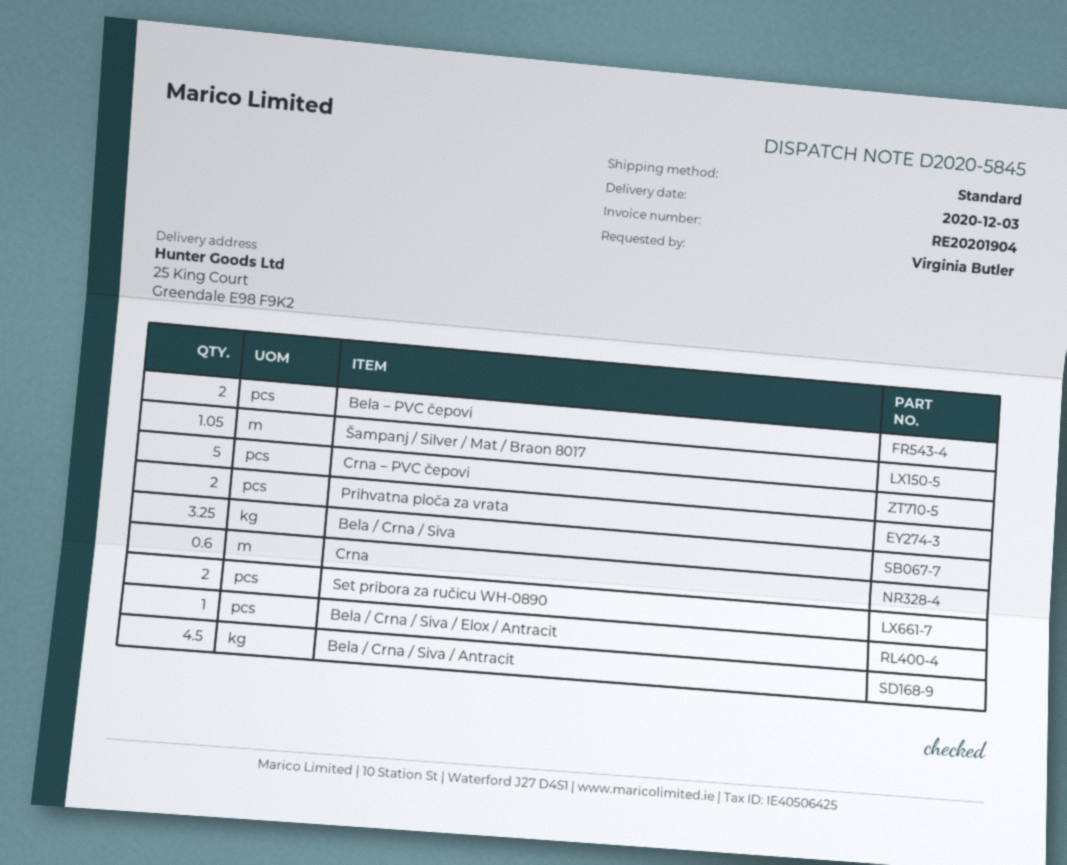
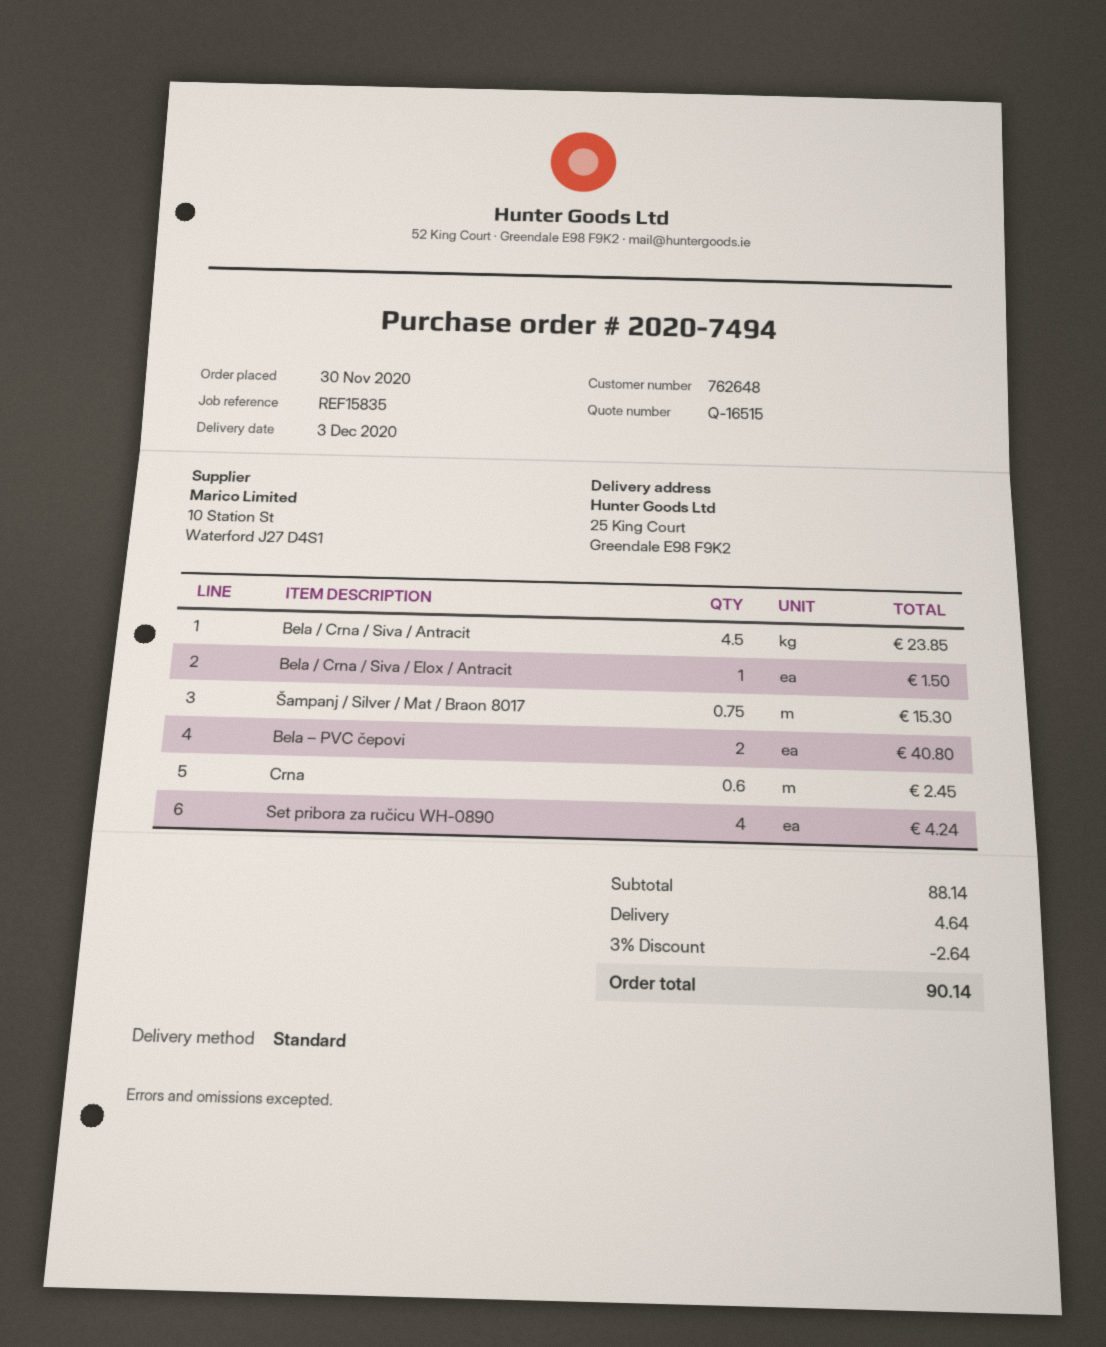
Šampanj / Silver / Mat / Braon 8017: 1.05 -> 0.75
Crna – PVC čepovi: 5 -> none
Prihvatna ploča za vrata: 2 -> none
Bela / Crna / Siva: 3.25 -> none
Set pribora za ručicu WH-0890: 2 -> 4

